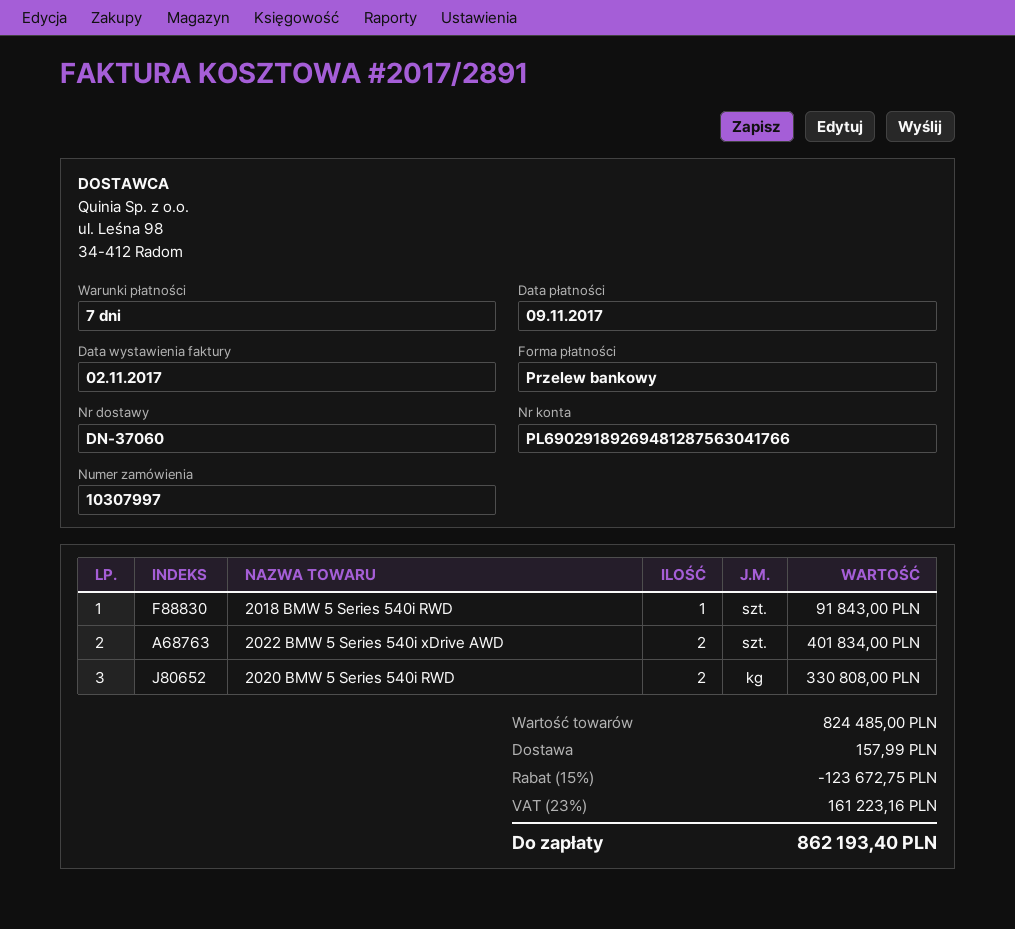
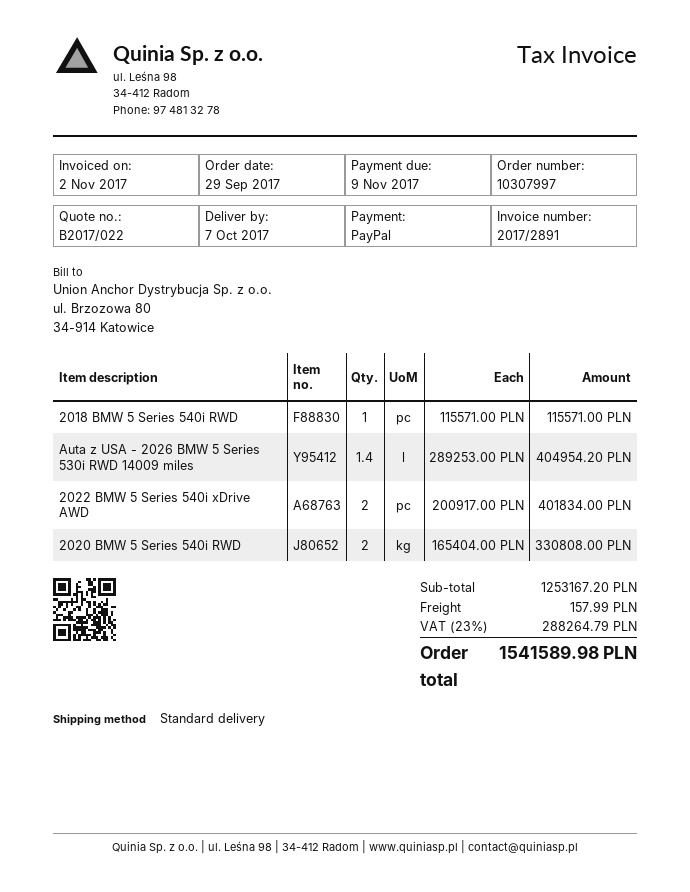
payment method: bank transfer -> PayPal
2018 BMW 5 Series 540i RWD: 1 for 91843.00 -> 1 for 115571.00
Auta z USA - 2026 BMW 5 Series 530i RWD 14009 miles: none -> 1.4 for 404954.20
subtotal: 824485.00 -> 1253167.20
discount: 15% = 123672.75 -> none
tax: 23% = 161223.16 -> 23% = 288264.79
total: 862193.40 -> 1541589.98

